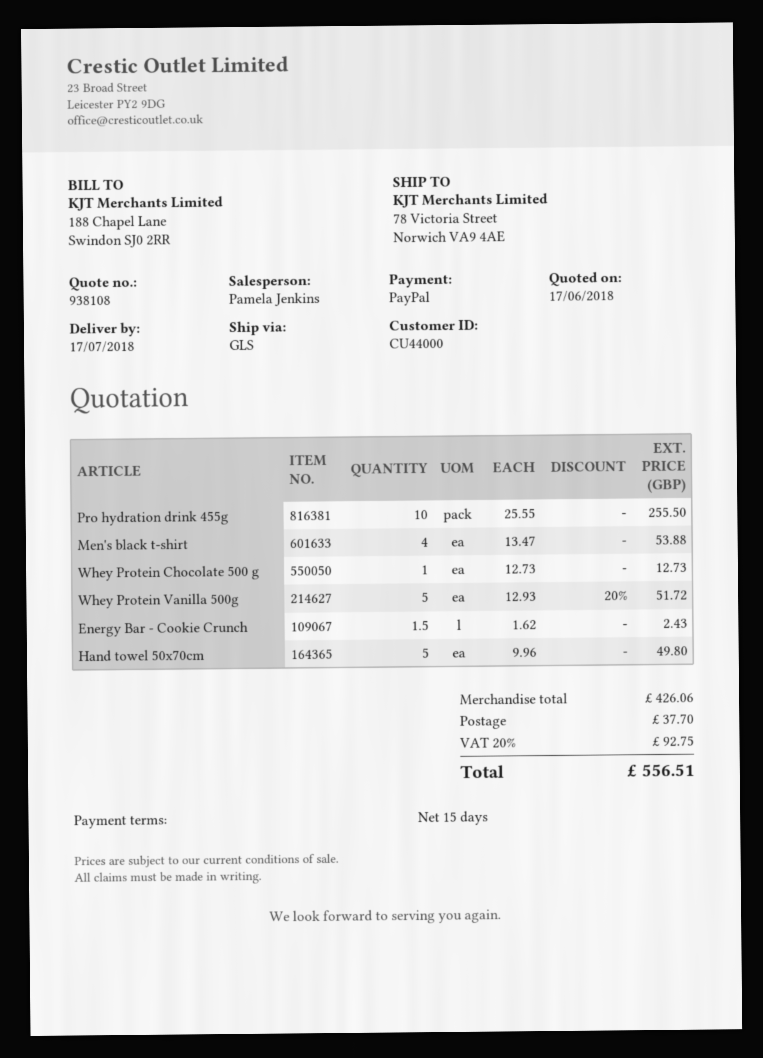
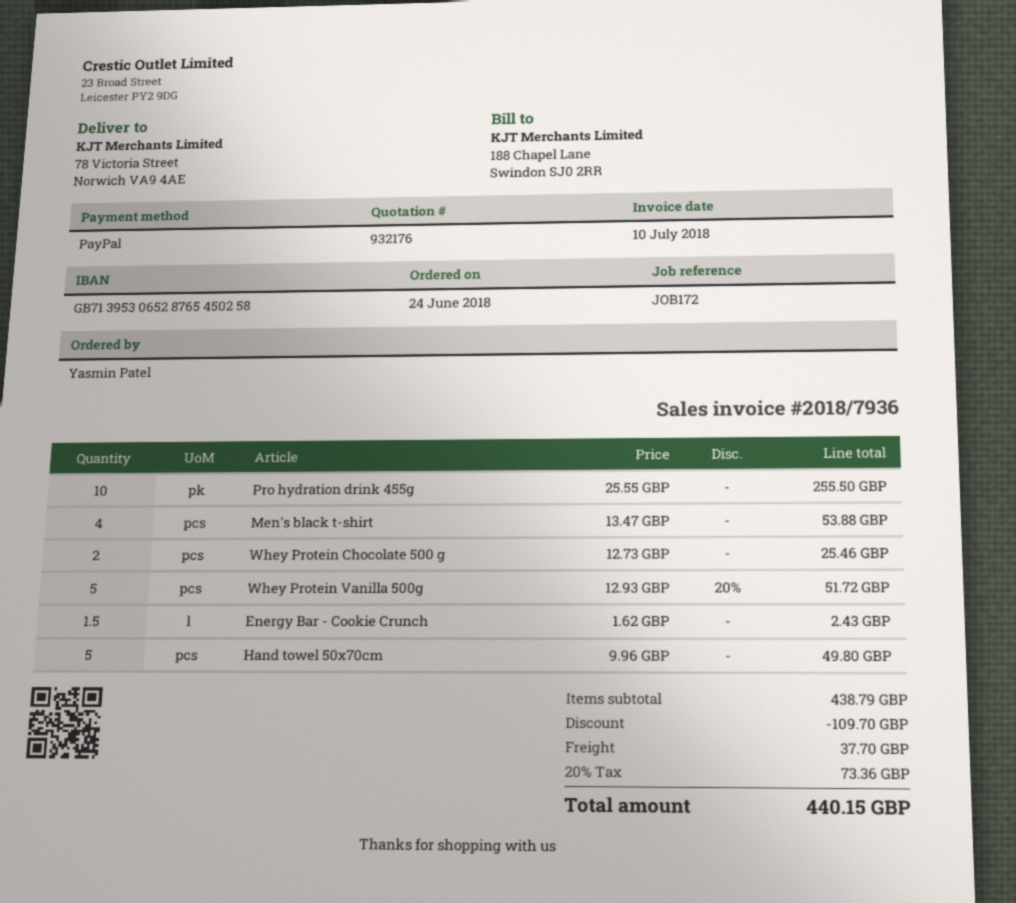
quote number: 938108 -> 932176
Whey Protein Chocolate 500 g: 1 x 12.73 = 12.73 -> 2 x 12.73 = 25.46
subtotal: 426.06 -> 438.79
discount: none -> 109.70
tax: 20% = 92.75 -> 20% = 73.36
total: 556.51 -> 440.15

